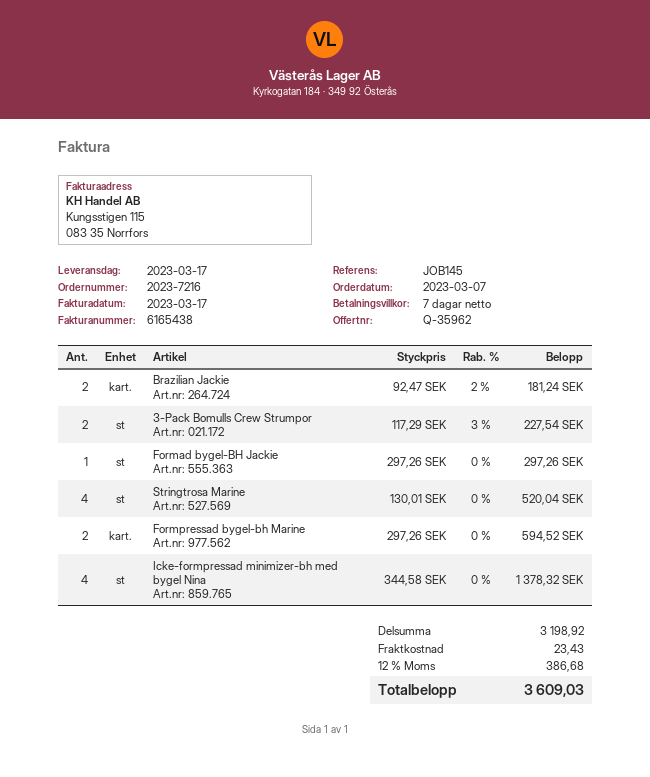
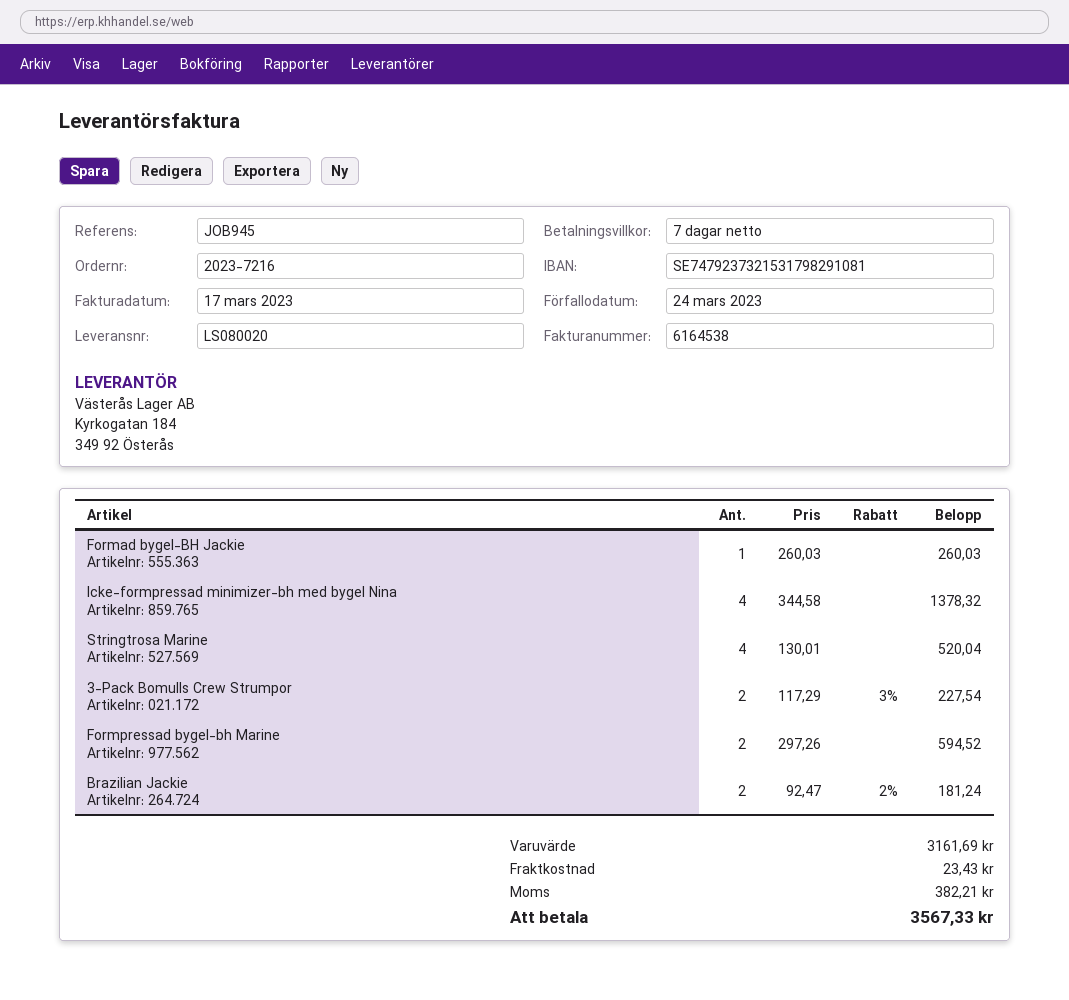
invoice number: 6165438 -> 6164538
reference: JOB145 -> JOB945
Formad bygel-BH Jackie: 1 x 297.26 = 297.26 -> 1 x 260.03 = 260.03
subtotal: 3198.92 -> 3161.69
tax: 386.68 -> 382.21
total: 3609.03 -> 3567.33

